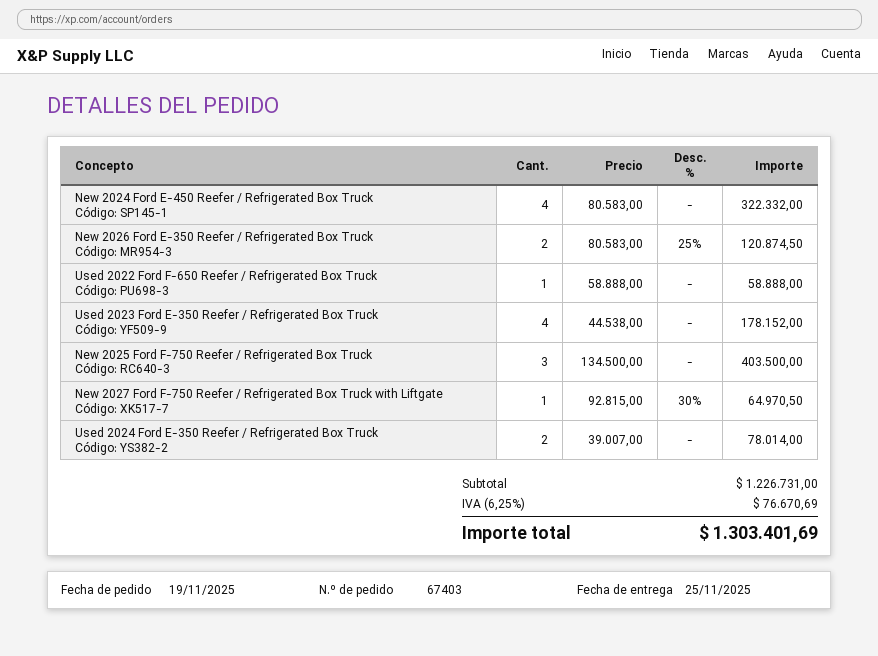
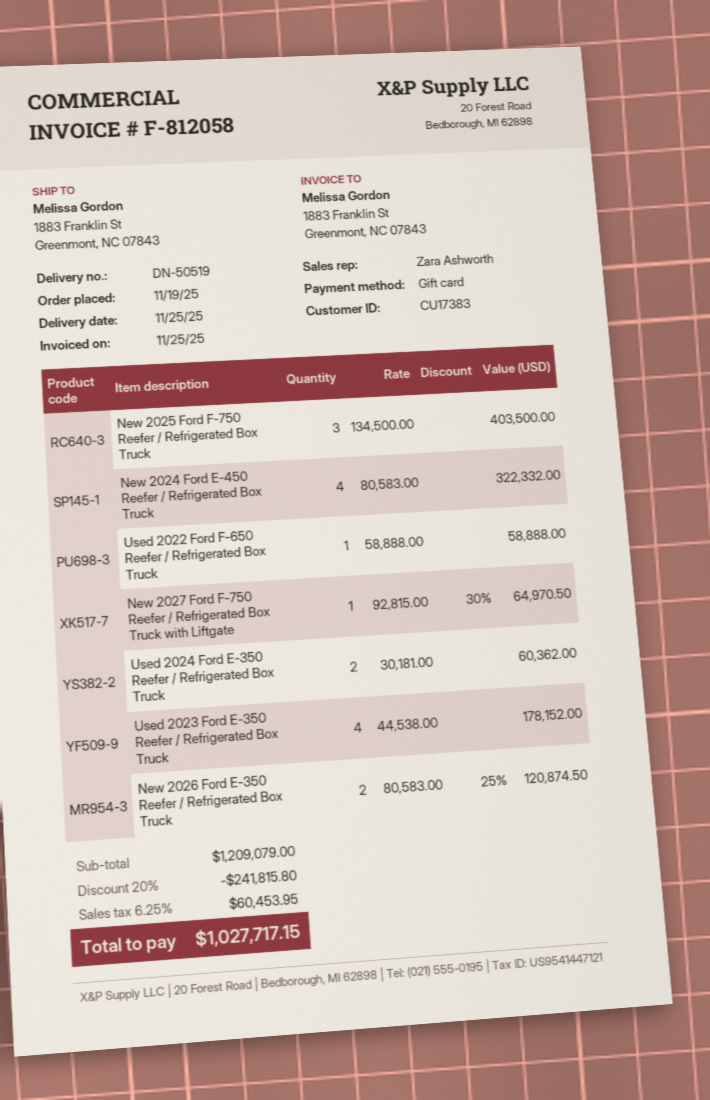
Used 2024 Ford E-350 Reefer / Refrigerated Box Truck: 2 x 39007.00 = 78014.00 -> 2 x 30181.00 = 60362.00
subtotal: 1226731.00 -> 1209079.00
discount: none -> 20% = 241815.80
tax: 6.25% = 76670.69 -> 6.25% = 60453.95
total: 1303401.69 -> 1027717.15

